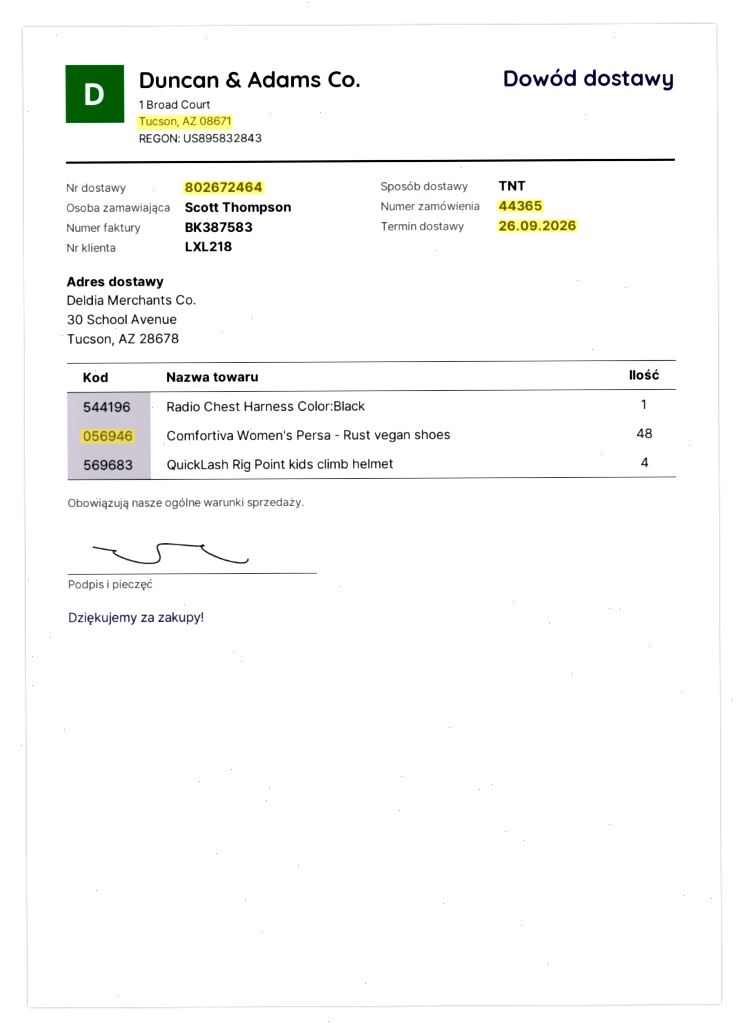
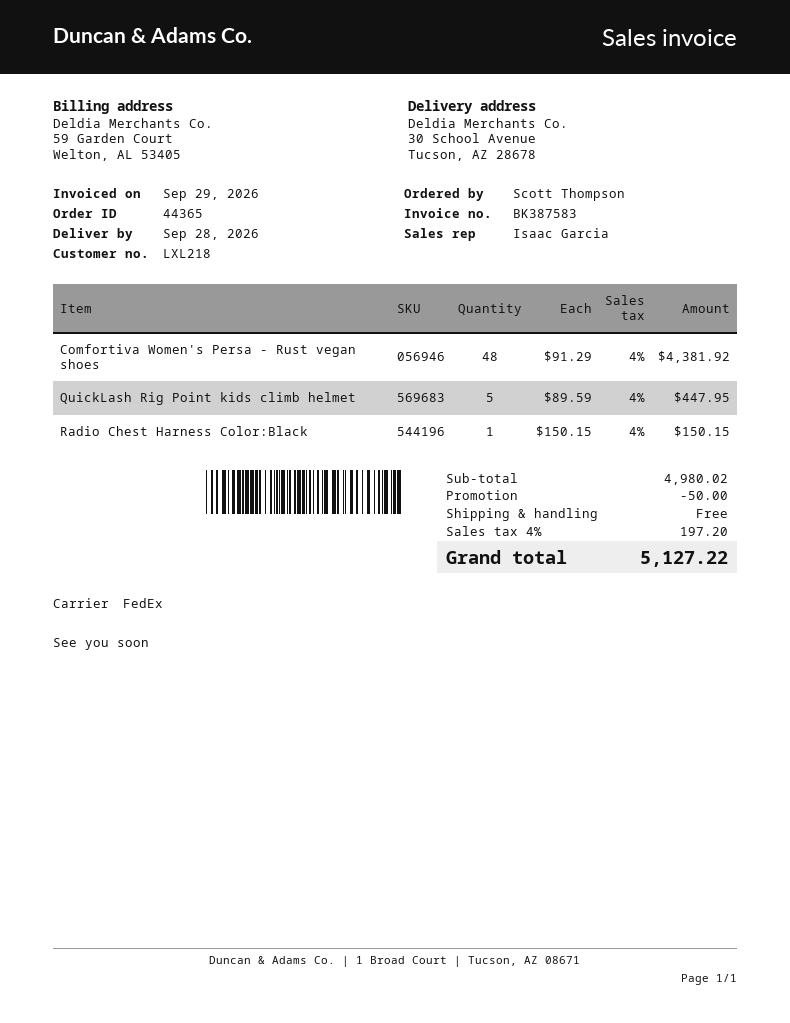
delivery date: 2026-09-26 -> 2026-09-28
shipping method: TNT -> FedEx
QuickLash Rig Point kids climb helmet: 4 -> 5

